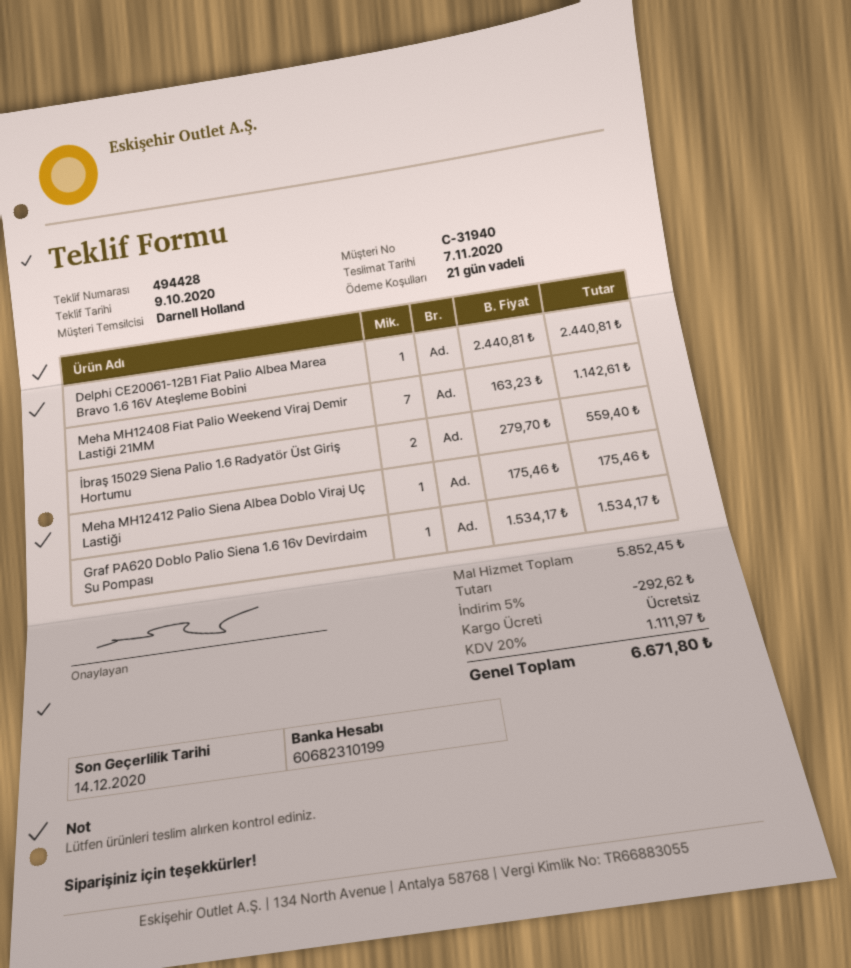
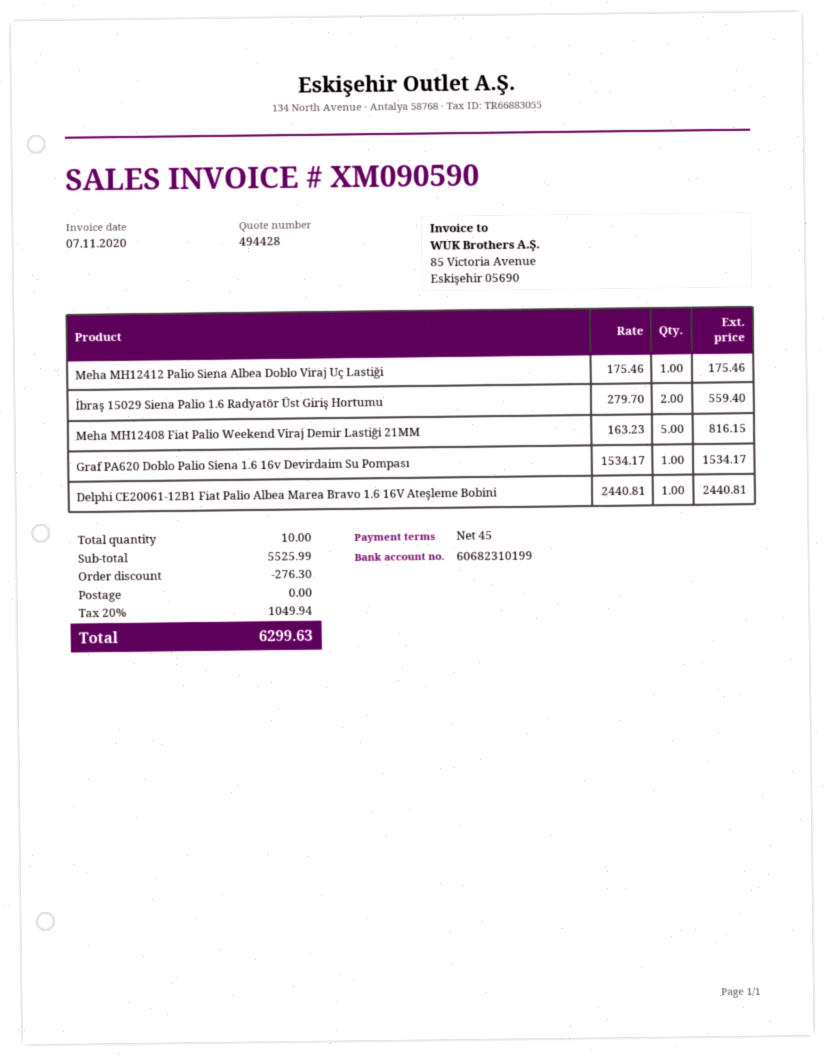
payment terms: 21 days -> 45 days
Meha MH12408 Fiat Palio Weekend Viraj Demir Lastiği 21MM: 7 x 163.23 = 1142.61 -> 5 x 163.23 = 816.15
subtotal: 5852.45 -> 5525.99
discount: 292.62 -> 276.30
tax: 20% = 1111.97 -> 20% = 1049.94
total: 6671.80 -> 6299.63

